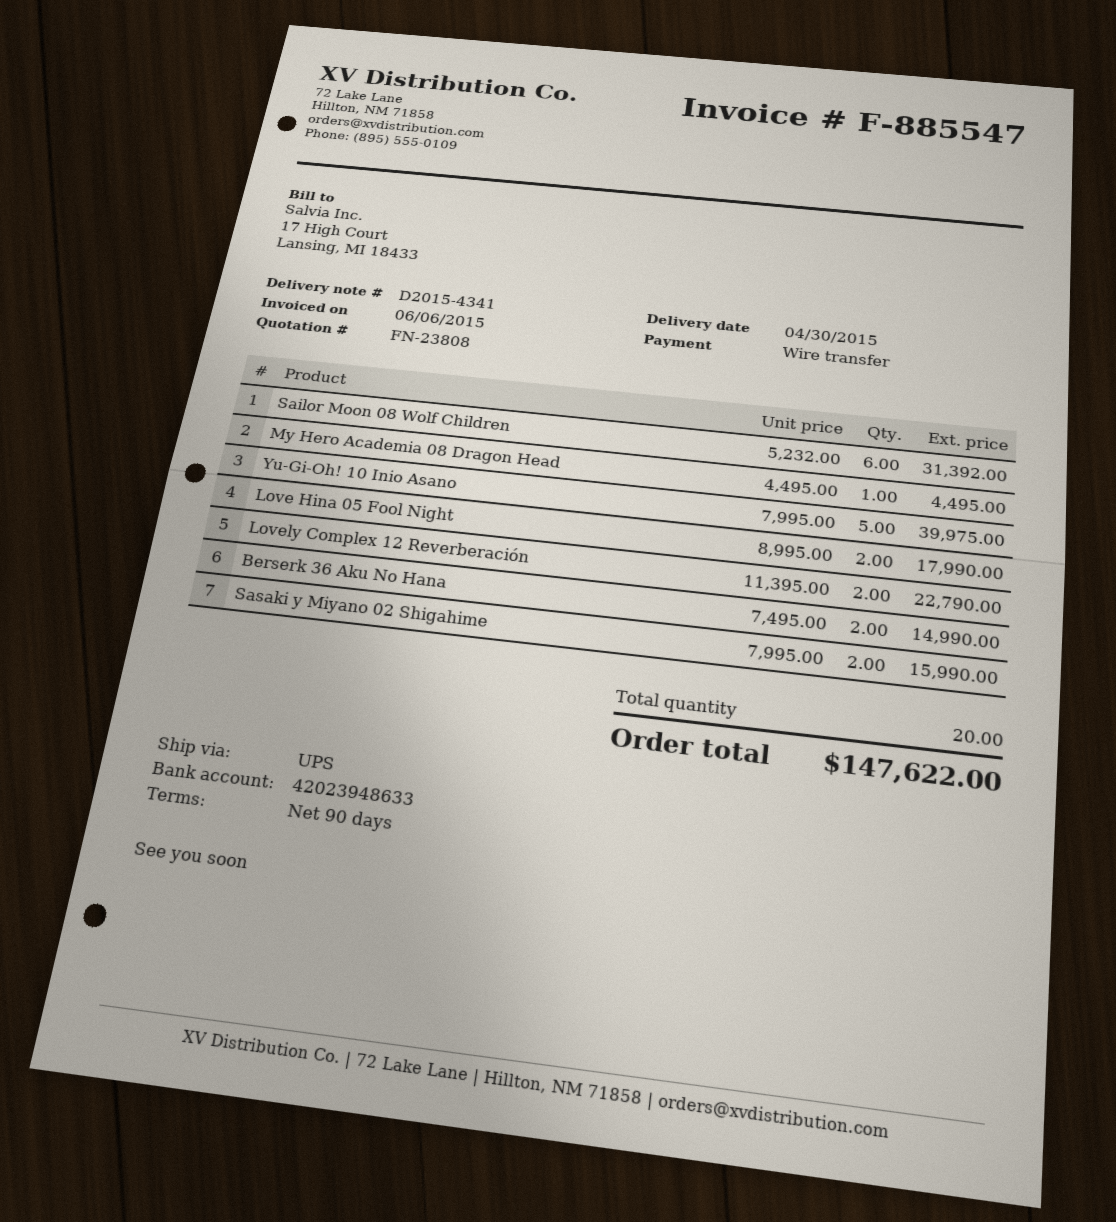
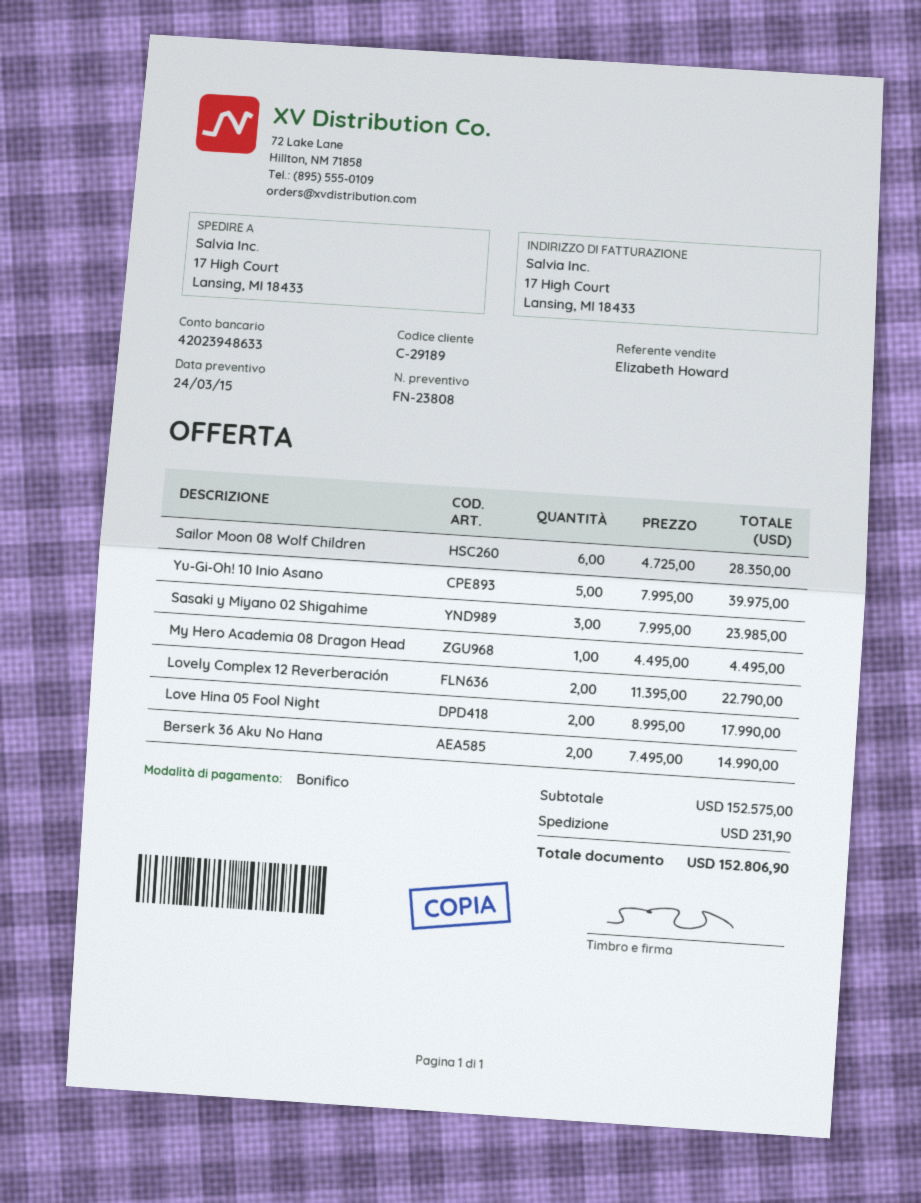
Sailor Moon 08 Wolf Children: 6 x 5232.00 = 31392.00 -> 6 x 4725.00 = 28350.00
Sasaki y Miyano 02 Shigahime: 2 x 7995.00 = 15990.00 -> 3 x 7995.00 = 23985.00
shipping: none -> 231.90
total: 147622.00 -> 152806.90

